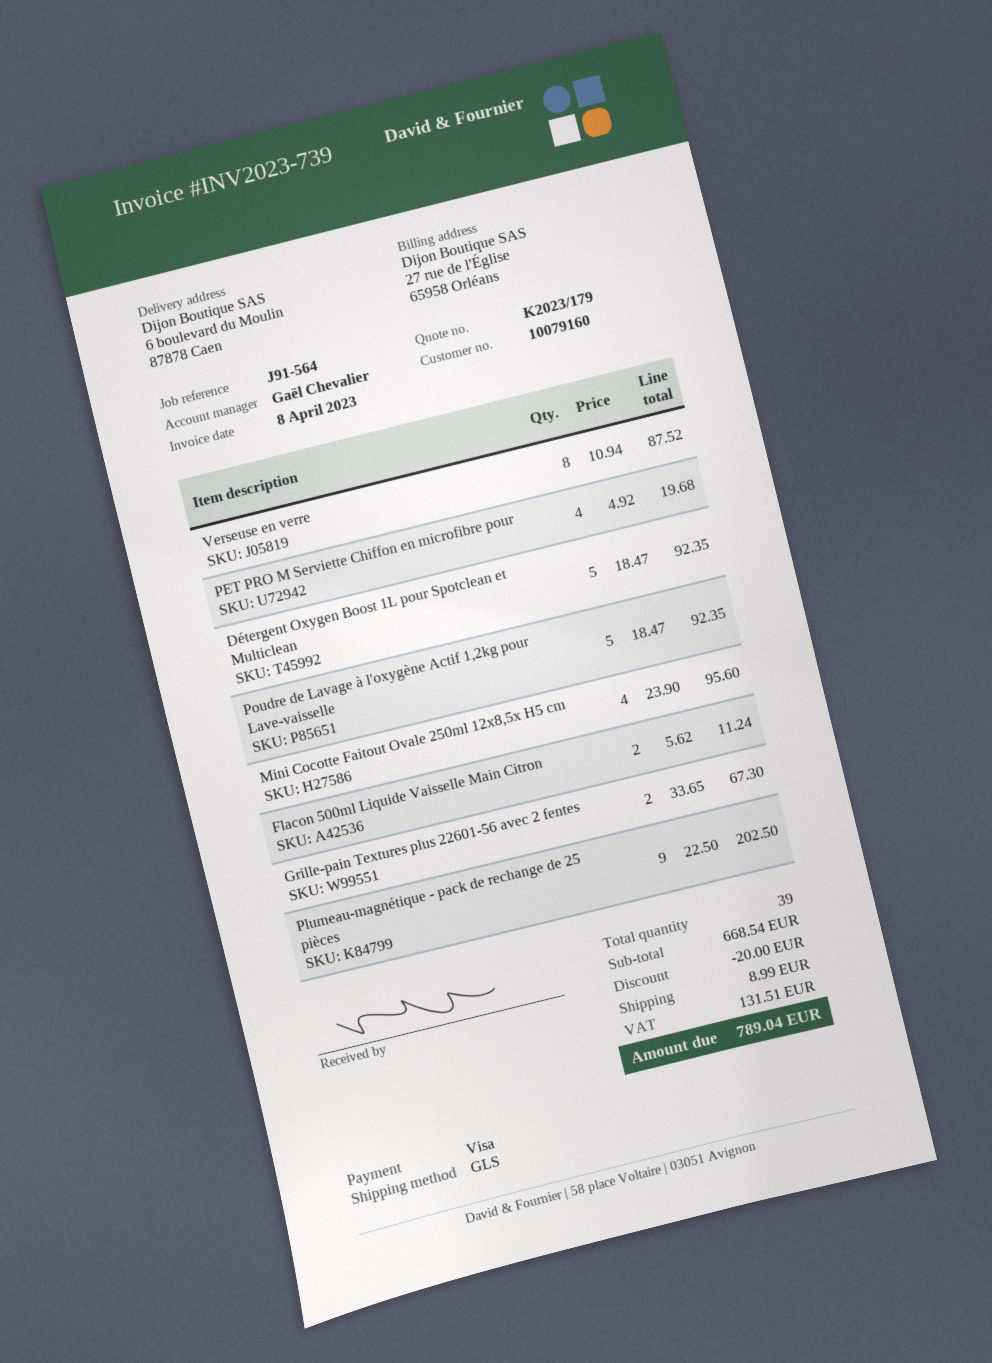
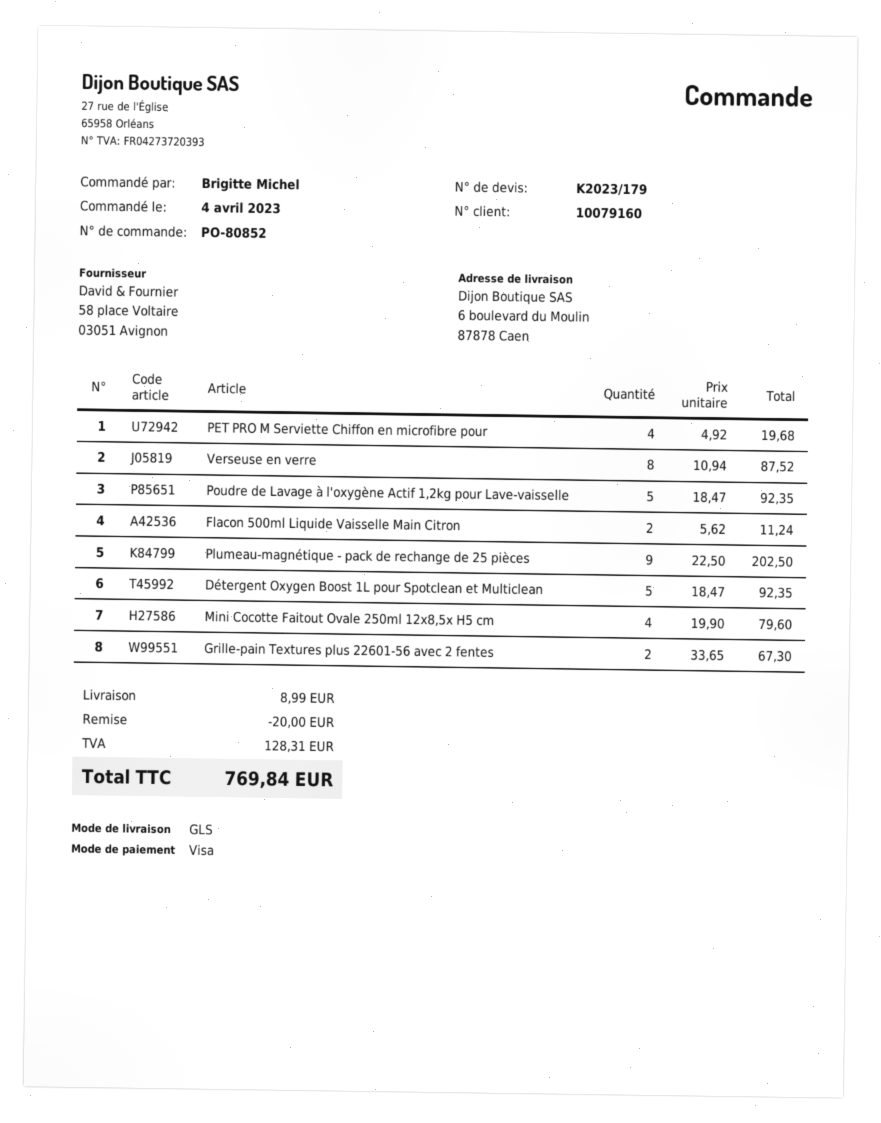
Mini Cocotte Faitout Ovale 250ml 12x8,5x H5 cm: 4 x 23.90 = 95.60 -> 4 x 19.90 = 79.60
tax: 131.51 -> 128.31
total: 789.04 -> 769.84

